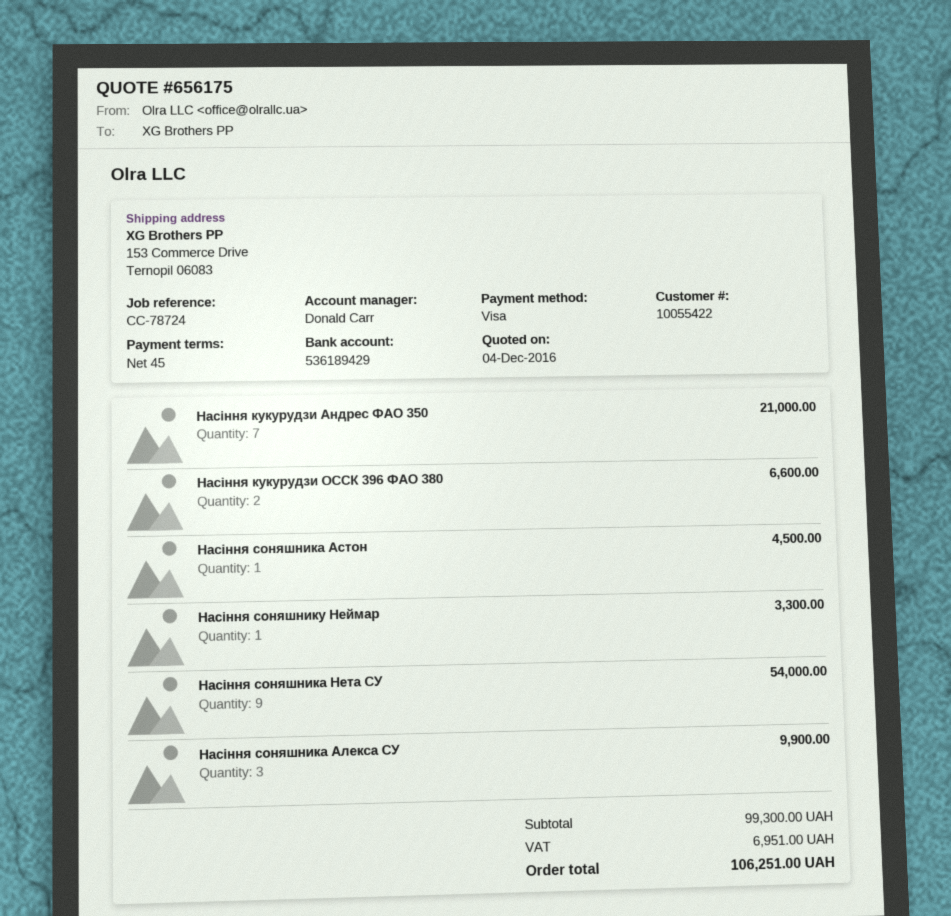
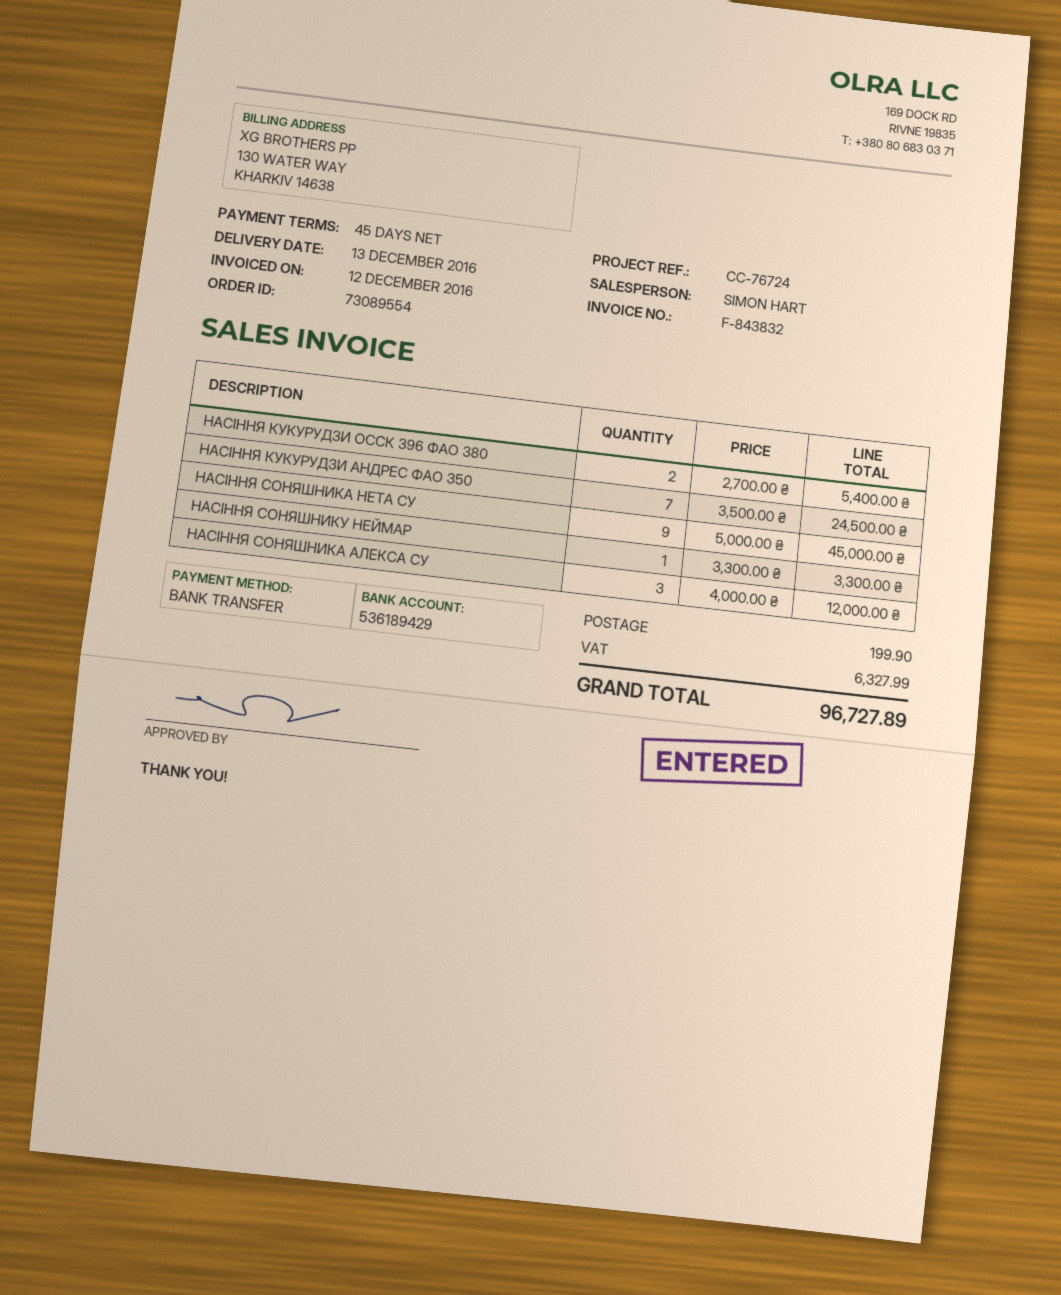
reference: CC-78724 -> CC-76724
sales rep: Donald Carr -> SIMON HART
payment method: Visa -> bank transfer
Насіння кукурудзи Андрес ФАО 350: 7 for 21000.00 -> 7 for 24500.00
Насіння кукурудзи ОССК 396 ФАО 380: 2 for 6600.00 -> 2 for 5400.00
Насіння соняшника Астон: 1 for 4500.00 -> none
Насіння соняшника Нета СУ: 9 for 54000.00 -> 9 for 45000.00
Насіння соняшника Алекса СУ: 3 for 9900.00 -> 3 for 12000.00
shipping: none -> 199.90
tax: 6951.00 -> 6327.99
total: 106251.00 -> 96727.89

